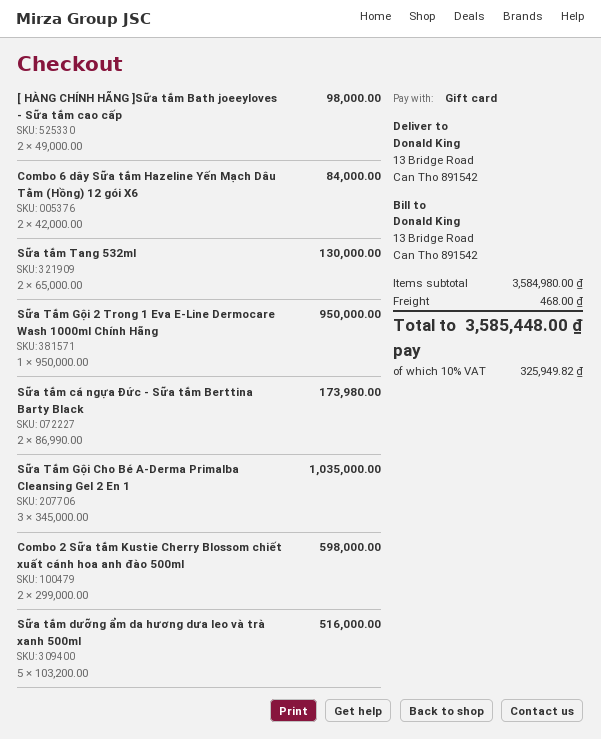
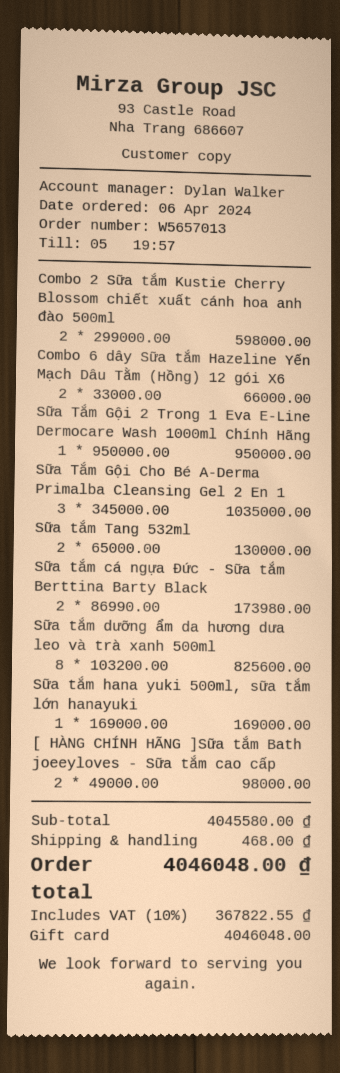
Combo 6 dây Sữa tắm Hazeline Yến Mạch Dâu Tằm (Hồng) 12 gói X6: 2 x 42000.00 = 84000.00 -> 2 x 33000.00 = 66000.00
Sữa tắm dưỡng ẩm da hương dưa leo và trà xanh 500ml: 5 x 103200.00 = 516000.00 -> 8 x 103200.00 = 825600.00
Sữa tắm hana yuki 500ml, sữa tắm lớn hanayuki: none -> 1 x 169000.00 = 169000.00
subtotal: 3584980.00 -> 4045580.00
tax: 10% = 325949.82 -> 10% = 367822.55
total: 3585448.00 -> 4046048.00

